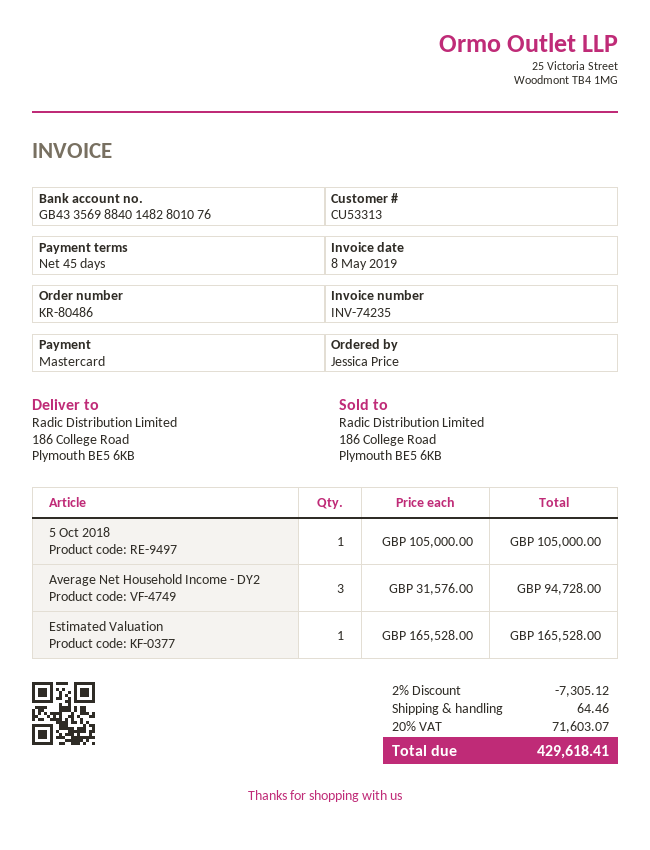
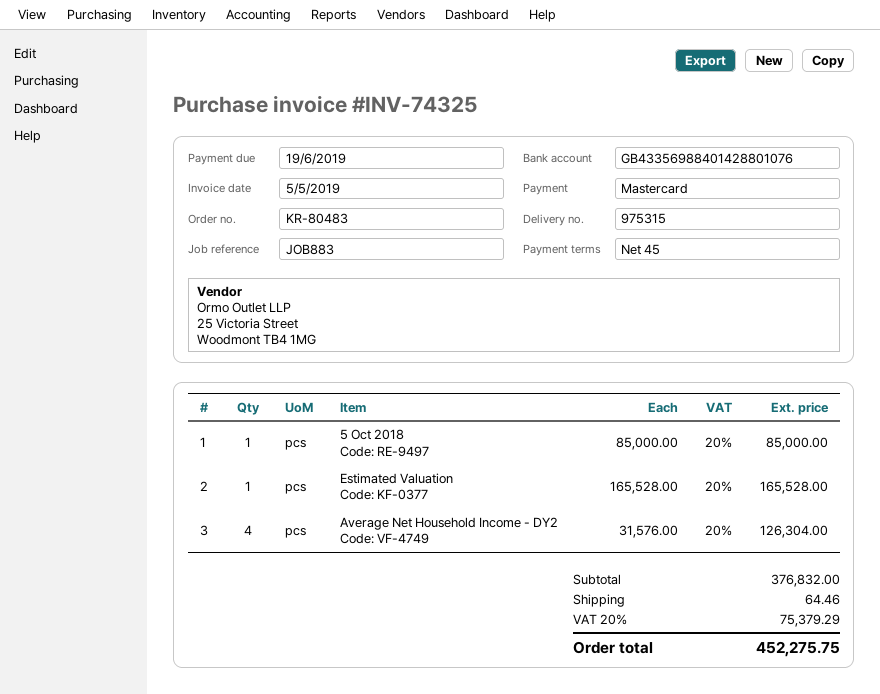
order number: KR-80486 -> KR-80483
invoice number: INV-74235 -> INV-74325
invoice date: 2019-05-08 -> 2019-05-05
bank account: GB43356988401482801076 -> GB43356988401428801076
5 Oct 2018: 1 x 105000.00 = 105000.00 -> 1 x 85000.00 = 85000.00
Average Net Household Income - DY2: 3 x 31576.00 = 94728.00 -> 4 x 31576.00 = 126304.00
discount: 2% = 7305.12 -> none
tax: 20% = 71603.07 -> 20% = 75379.29
total: 429618.41 -> 452275.75

